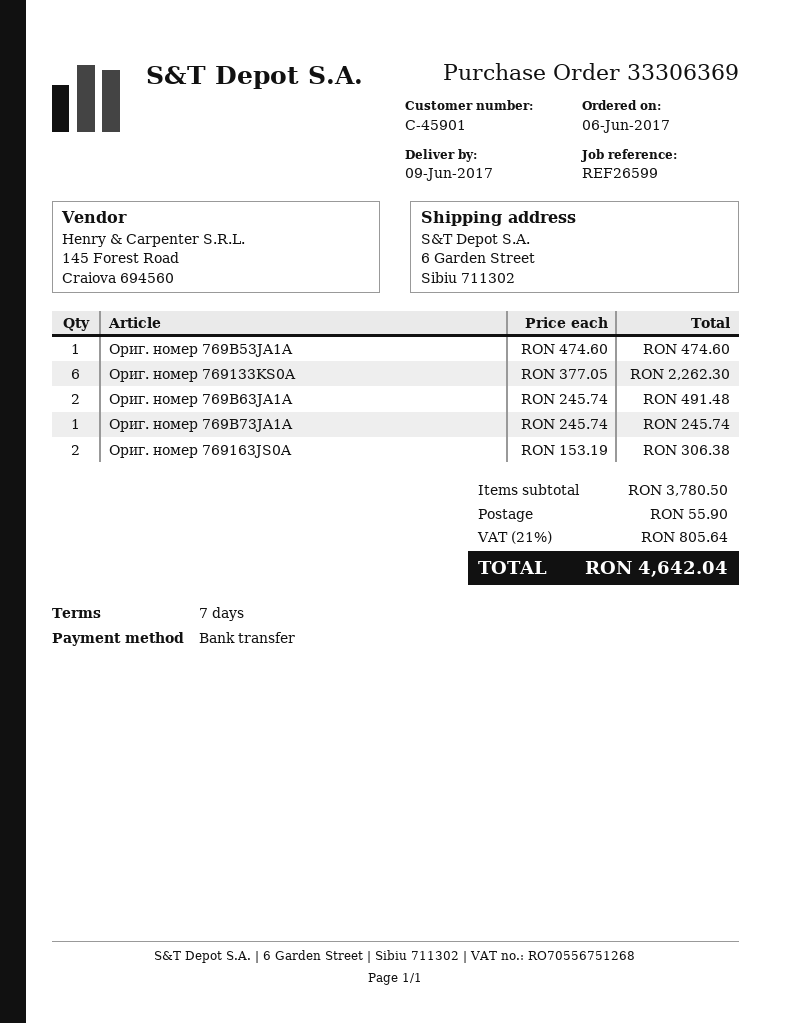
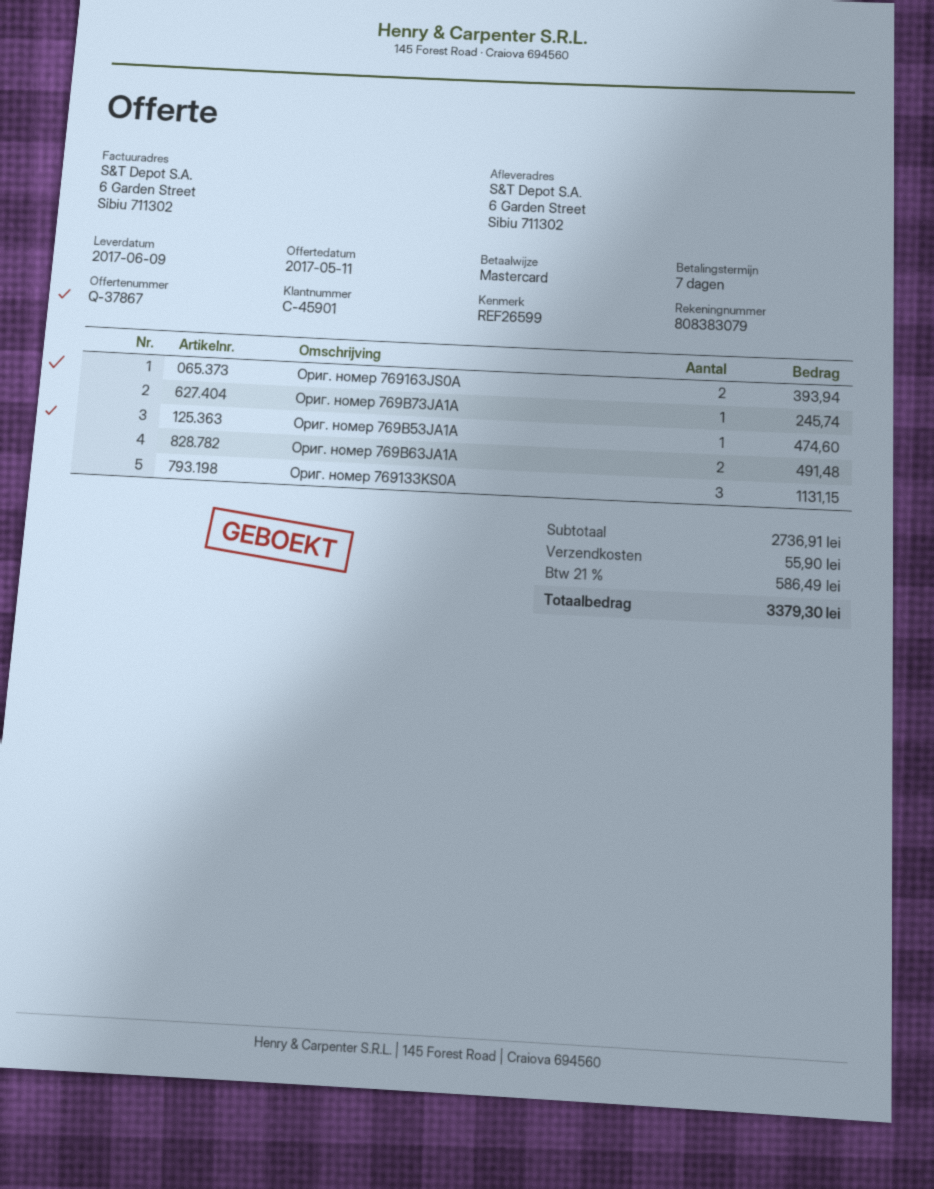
payment method: bank transfer -> Mastercard
Ориг. номер 769133KS0A: 6 for 2262.30 -> 3 for 1131.15
Ориг. номер 769163JS0A: 2 for 306.38 -> 2 for 393.94
subtotal: 3780.50 -> 2736.91
tax: 21% = 805.64 -> 21% = 586.49
total: 4642.04 -> 3379.30

